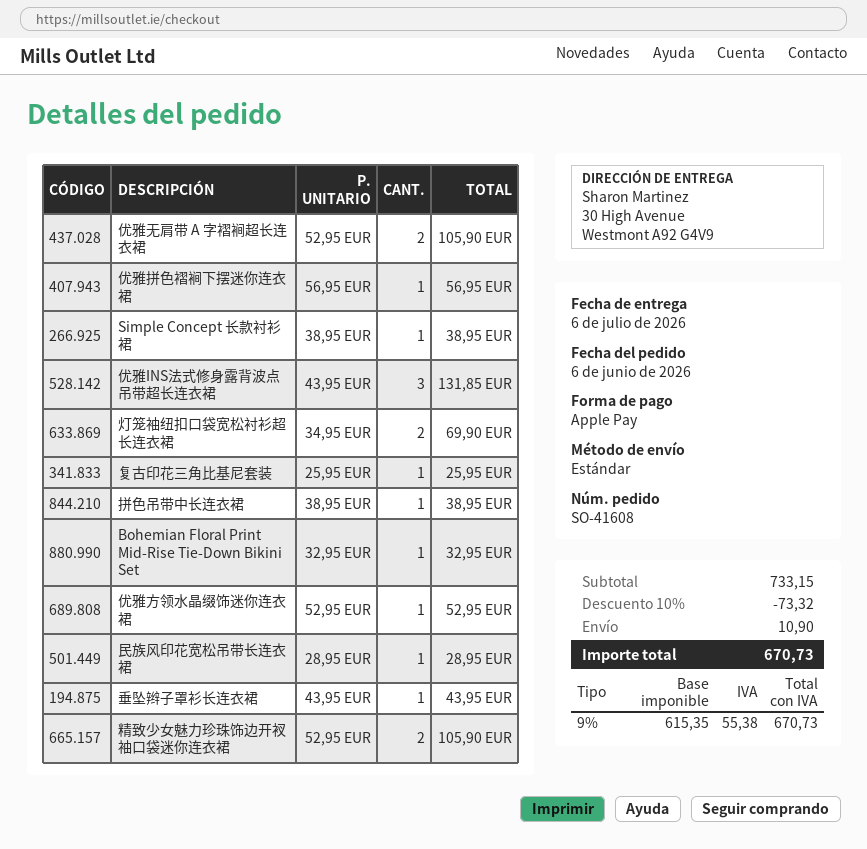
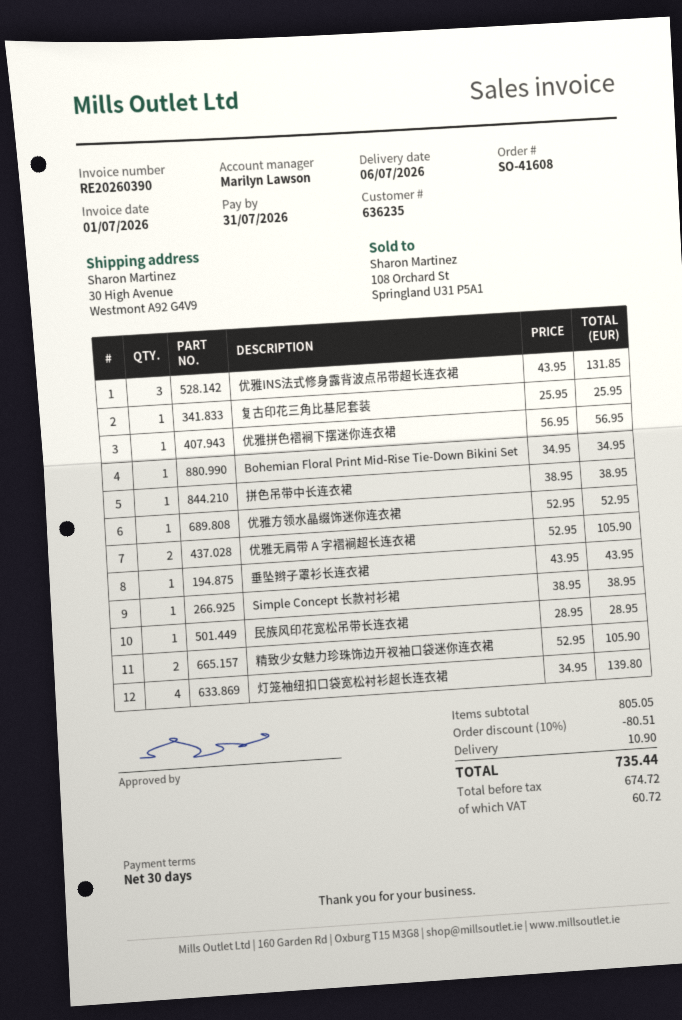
灯笼袖纽扣口袋宽松衬衫超长连衣裙: 2 x 34.95 = 69.90 -> 4 x 34.95 = 139.80
Bohemian Floral Print Mid-Rise Tie-Down Bikini Set: 1 x 32.95 = 32.95 -> 1 x 34.95 = 34.95
subtotal: 733.15 -> 805.05
discount: 10% = 73.32 -> 10% = 80.51
net: 615.35 -> 674.72
tax: 55.38 -> 60.72
total: 670.73 -> 735.44

